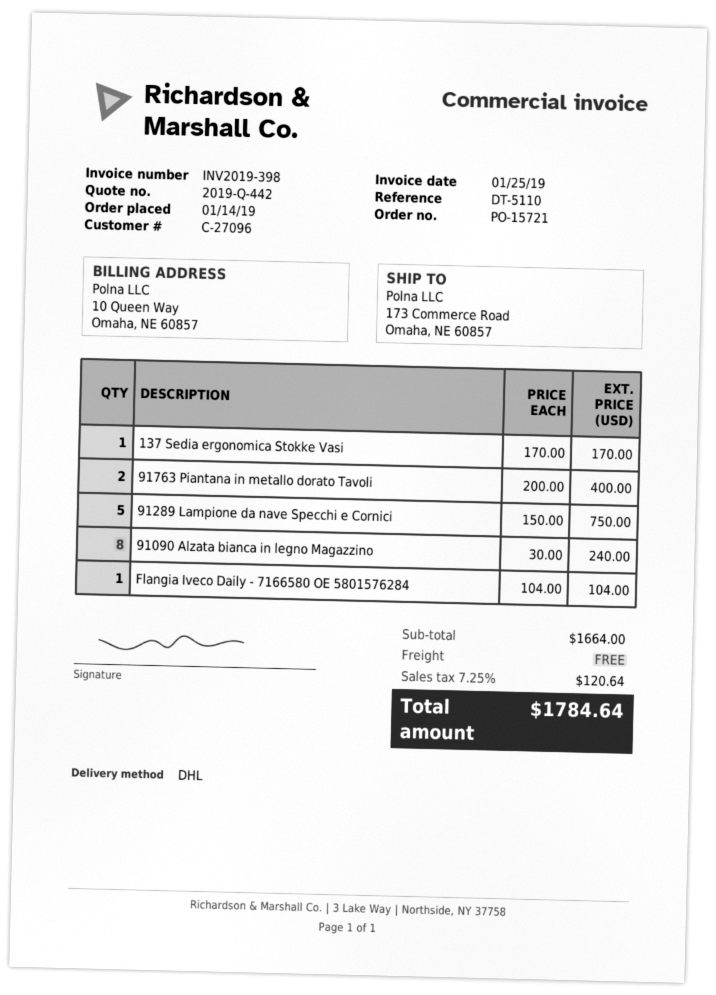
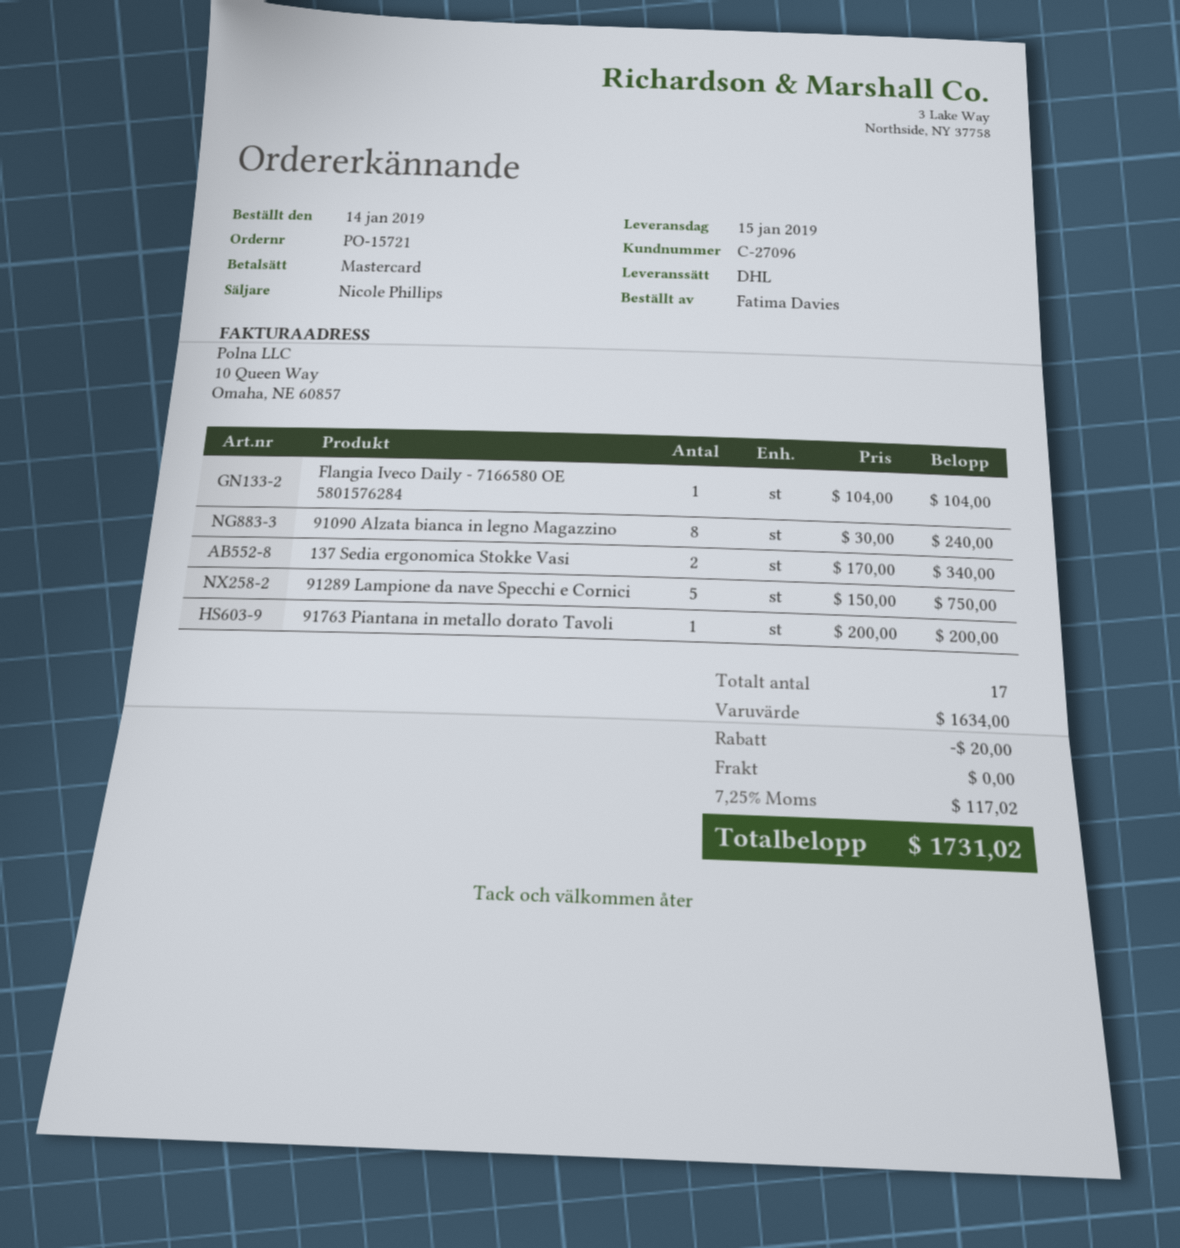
137 Sedia ergonomica Stokke Vasi: 1 x 170.00 = 170.00 -> 2 x 170.00 = 340.00
91763 Piantana in metallo dorato Tavoli: 2 x 200.00 = 400.00 -> 1 x 200.00 = 200.00
subtotal: 1664.00 -> 1634.00
discount: none -> 20.00
tax: 7.25% = 120.64 -> 7.25% = 117.02
total: 1784.64 -> 1731.02

